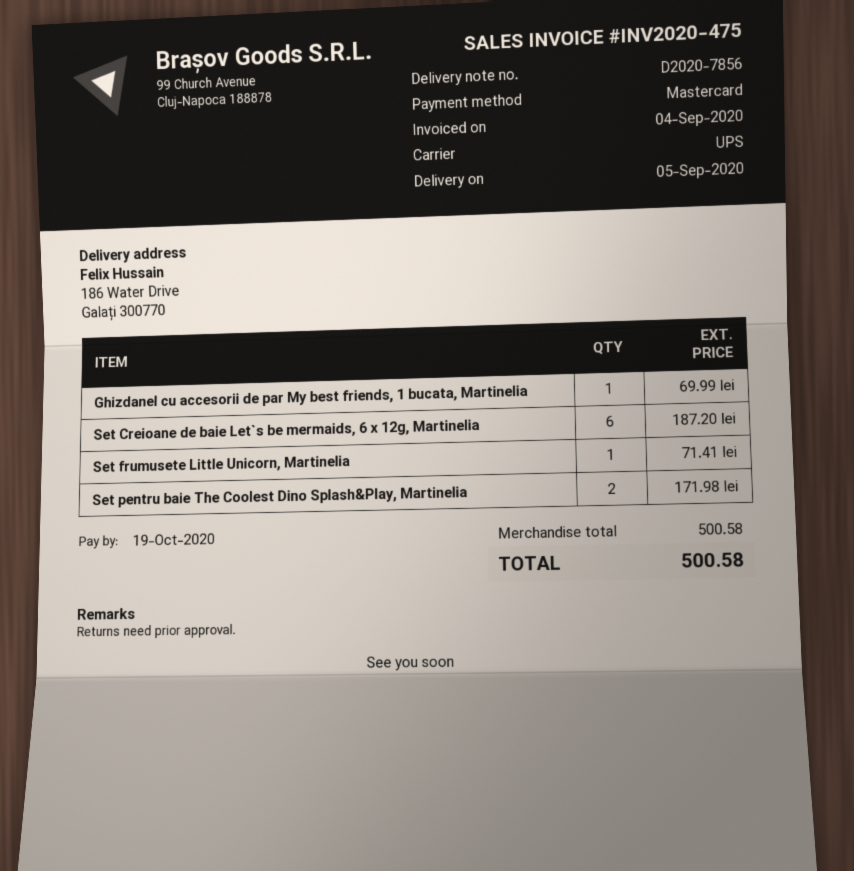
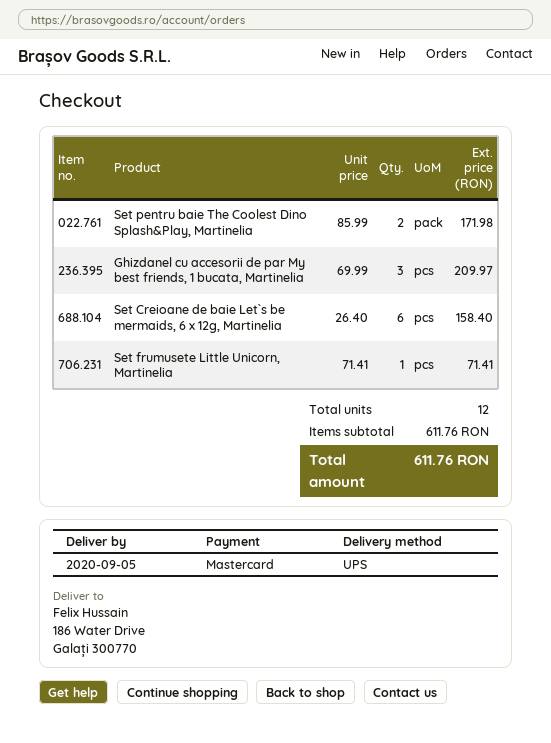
Ghizdanel cu accesorii de par My best friends, 1 bucata, Martinelia: 1 for 69.99 -> 3 for 209.97
Set Creioane de baie Let`s be mermaids, 6 x 12g, Martinelia: 6 for 187.20 -> 6 for 158.40
subtotal: 500.58 -> 611.76
total: 500.58 -> 611.76

